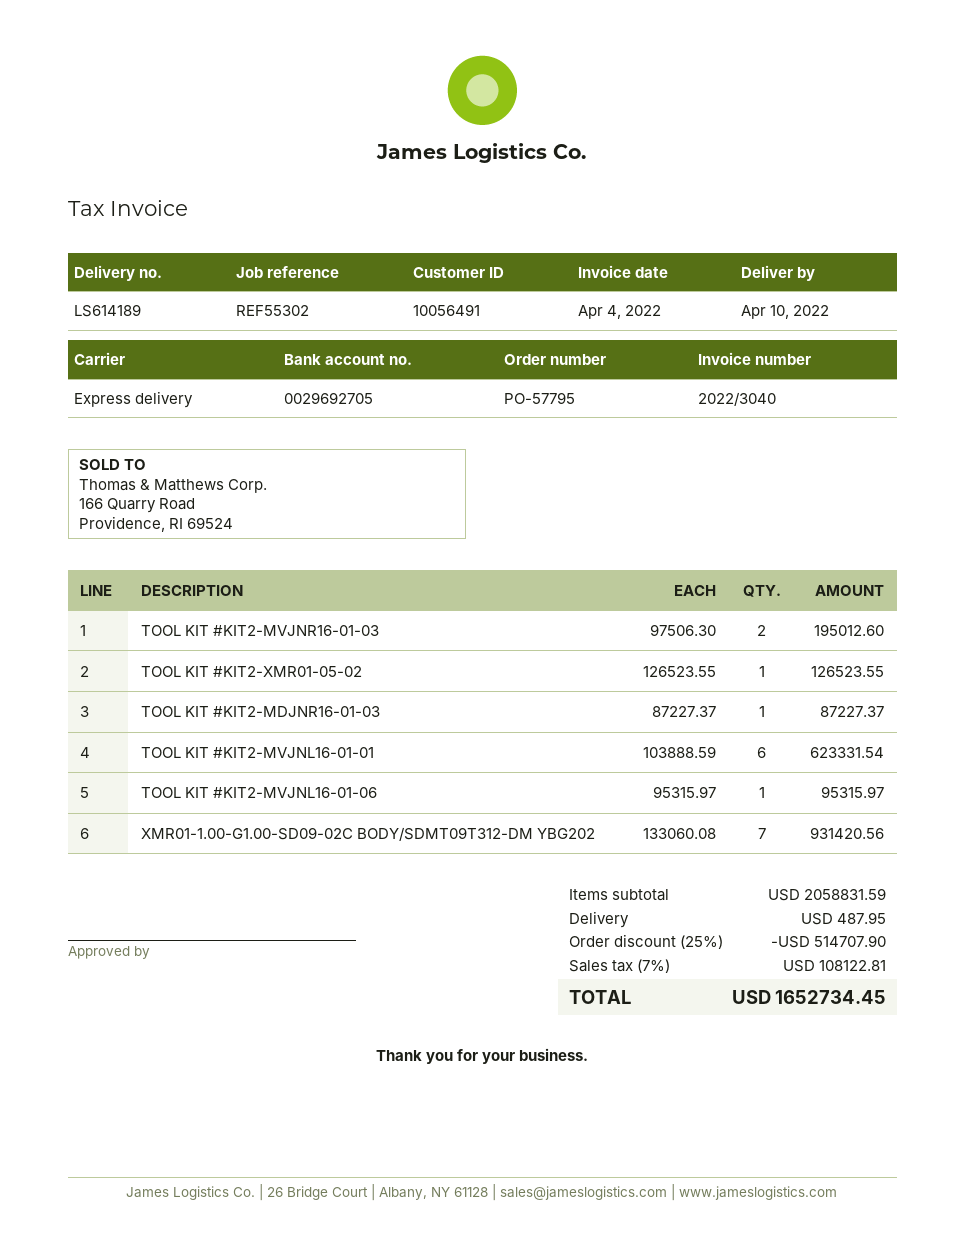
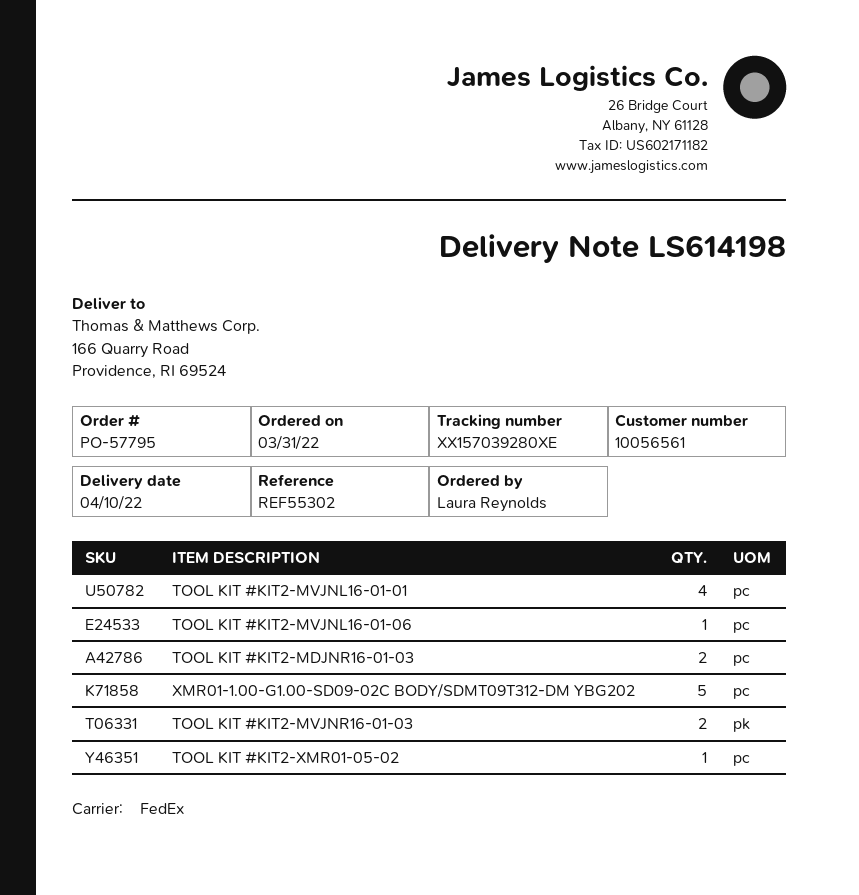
delivery note number: LS614189 -> LS614198
customer number: 10056491 -> 10056561
shipping method: express -> FedEx
TOOL KIT #KIT2-MDJNR16-01-03: 1 -> 2
TOOL KIT #KIT2-MVJNL16-01-01: 6 -> 4
XMR01-1.00-G1.00-SD09-02C BODY/SDMT09T312-DM YBG202: 7 -> 5

